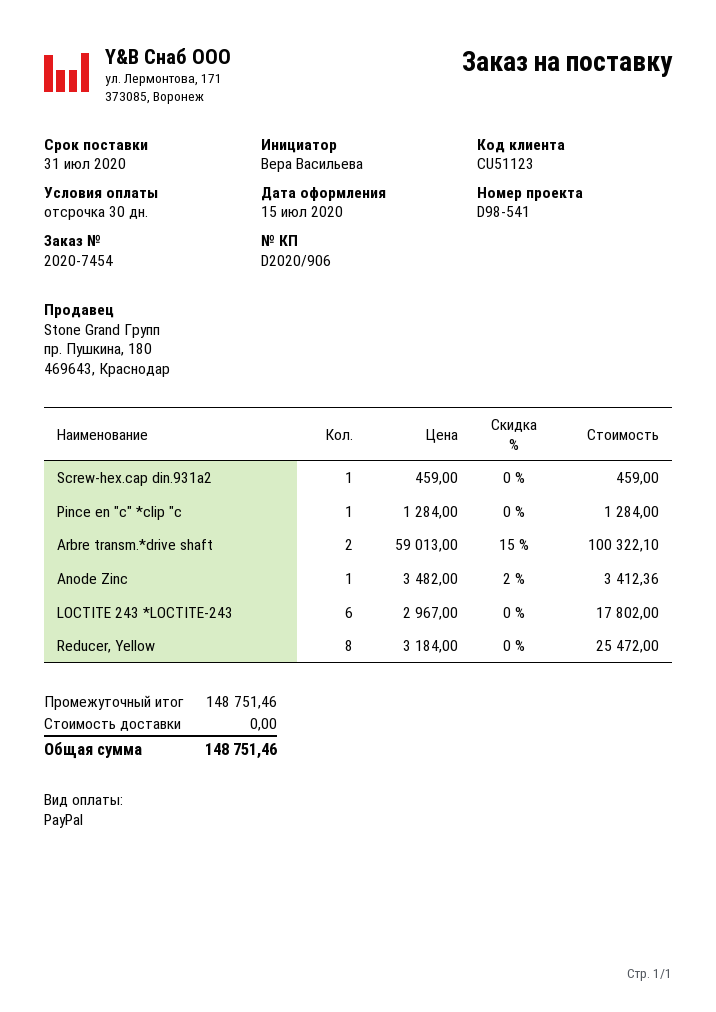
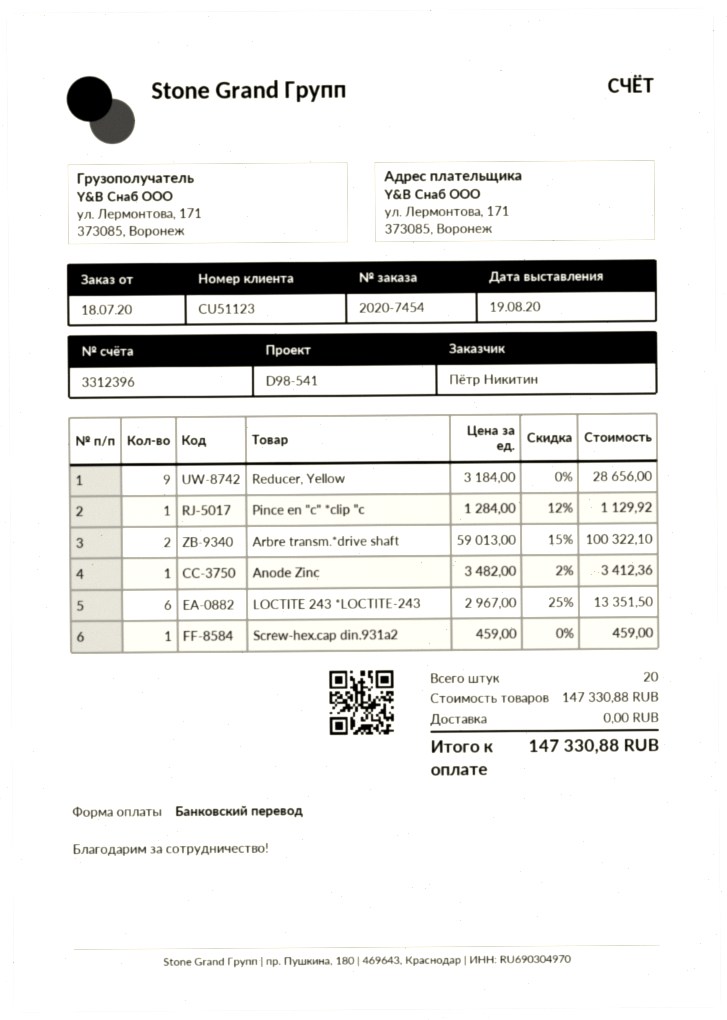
order date: 2020-07-15 -> 2020-07-18
ordered by: Вера Васильева -> Пётр Никитин
payment method: PayPal -> bank transfer
Pince en "c" *clip "c: 1 x 1284.00 = 1284.00 -> 1 x 1284.00 - 12% = 1129.92
LOCTITE 243 *LOCTITE-243: 6 x 2967.00 = 17802.00 -> 6 x 2967.00 - 25% = 13351.50
Reducer, Yellow: 8 x 3184.00 = 25472.00 -> 9 x 3184.00 = 28656.00
subtotal: 148751.46 -> 147330.88
total: 148751.46 -> 147330.88

